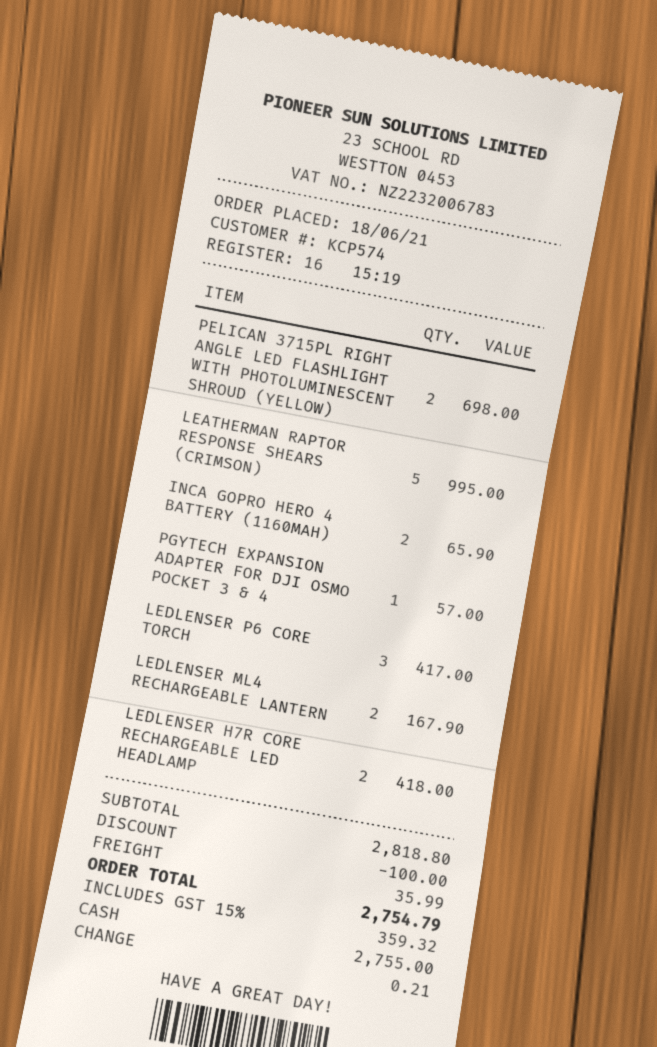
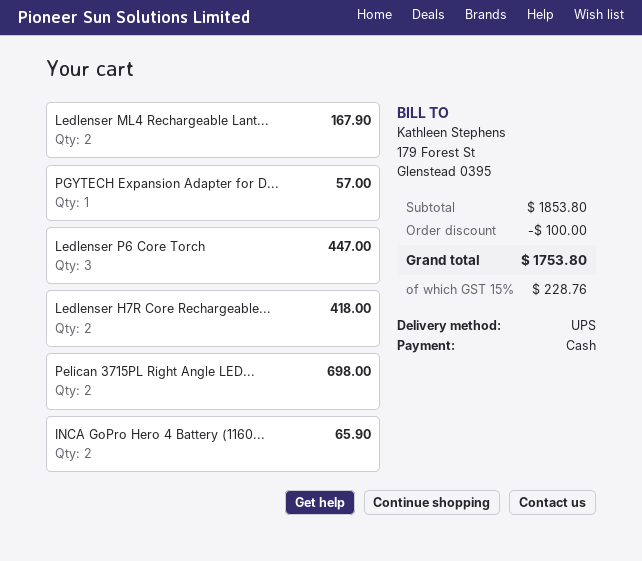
LEATHERMAN RAPTOR RESPONSE SHEARS (CRIMSON): 5 for 995.00 -> none
LEDLENSER P6 CORE TORCH: 3 for 417.00 -> 3 for 447.00
subtotal: 2818.80 -> 1853.80
shipping: 35.99 -> none
tax: 15% = 359.32 -> 15% = 228.76
total: 2754.79 -> 1753.80

